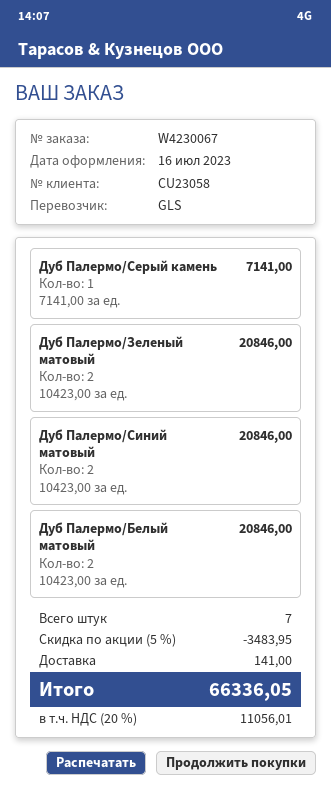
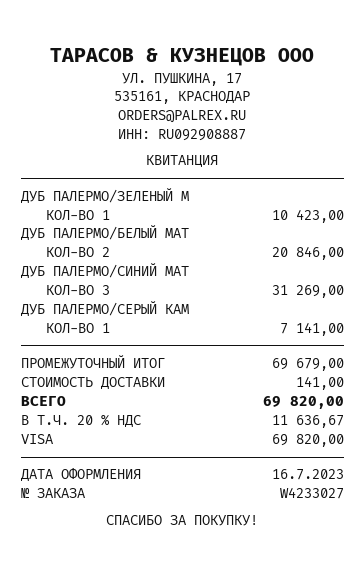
order number: W4230067 -> W4233027
Дуб Палермо/Зеленый матовый: 2 for 20846.00 -> 1 for 10423.00
Дуб Палермо/Синий матовый: 2 for 20846.00 -> 3 for 31269.00
discount: 5% = 3483.95 -> none
tax: 20% = 11056.01 -> 20% = 11636.67
total: 66336.05 -> 69820.00

